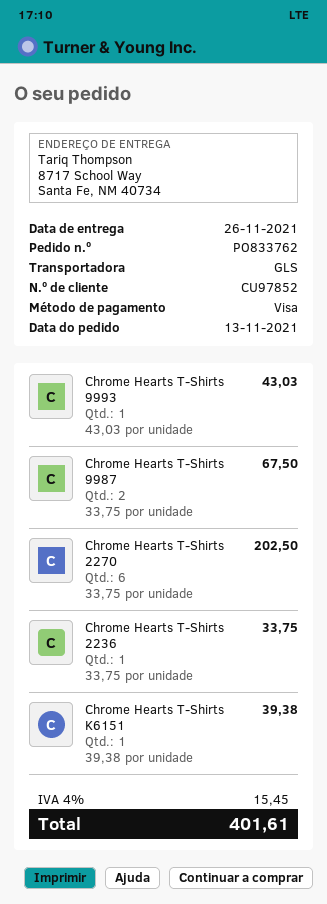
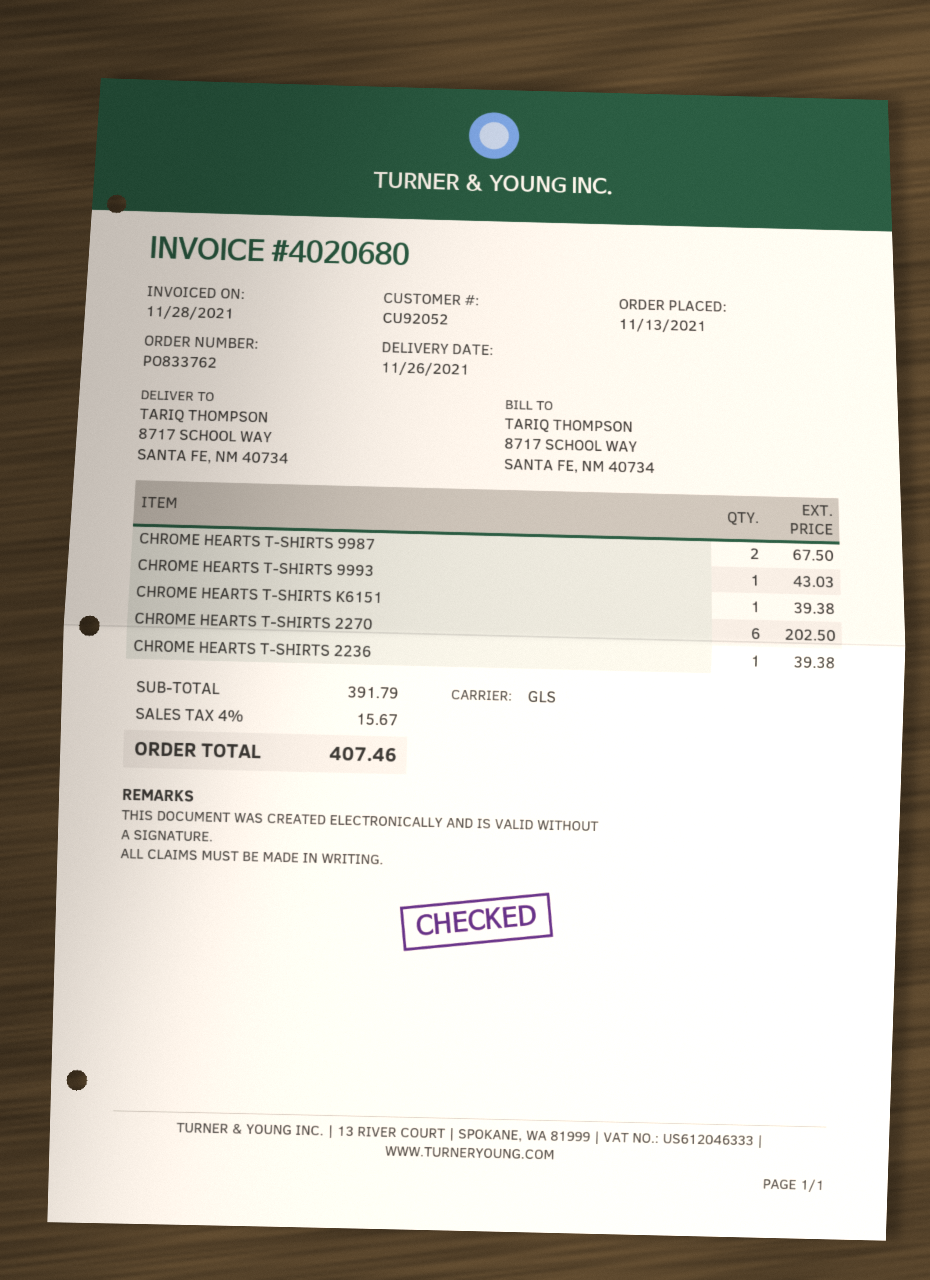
customer number: CU97852 -> CU92052
Chrome Hearts T-Shirts 2236: 1 for 33.75 -> 1 for 39.38
tax: 4% = 15.45 -> 4% = 15.67
total: 401.61 -> 407.46

